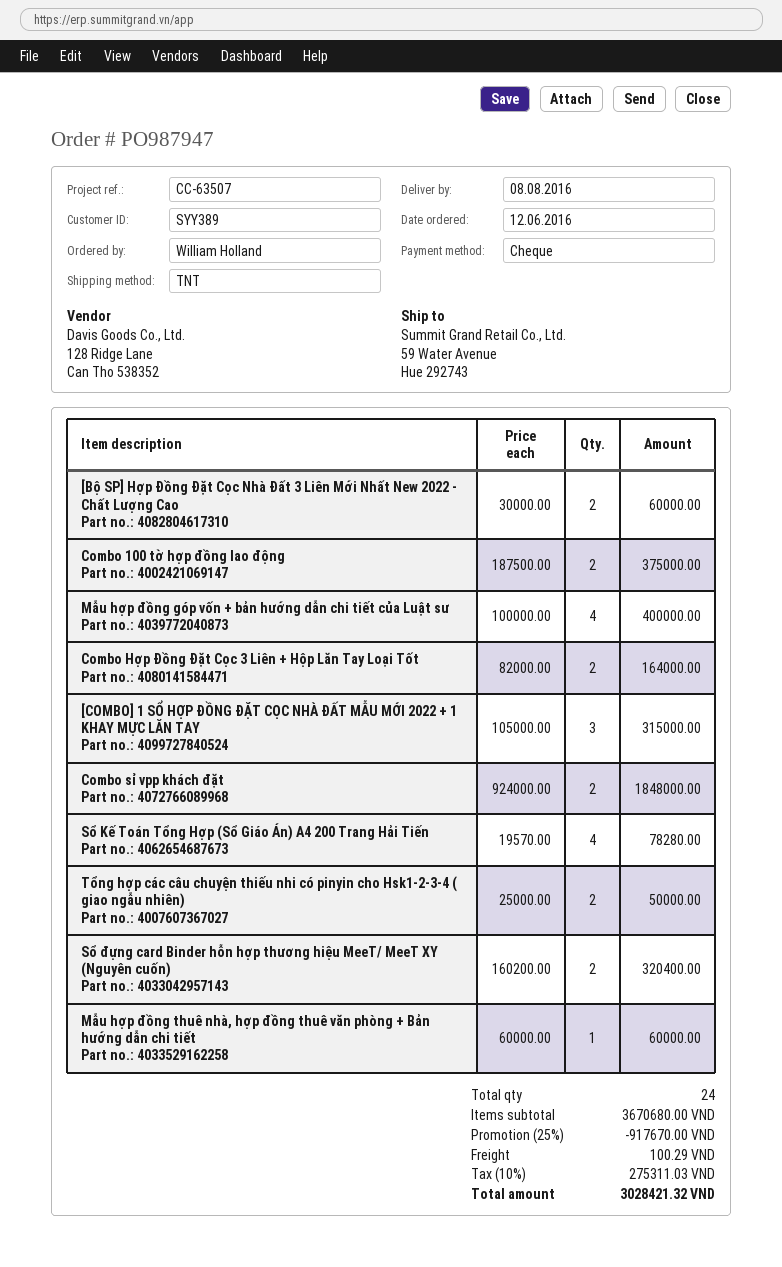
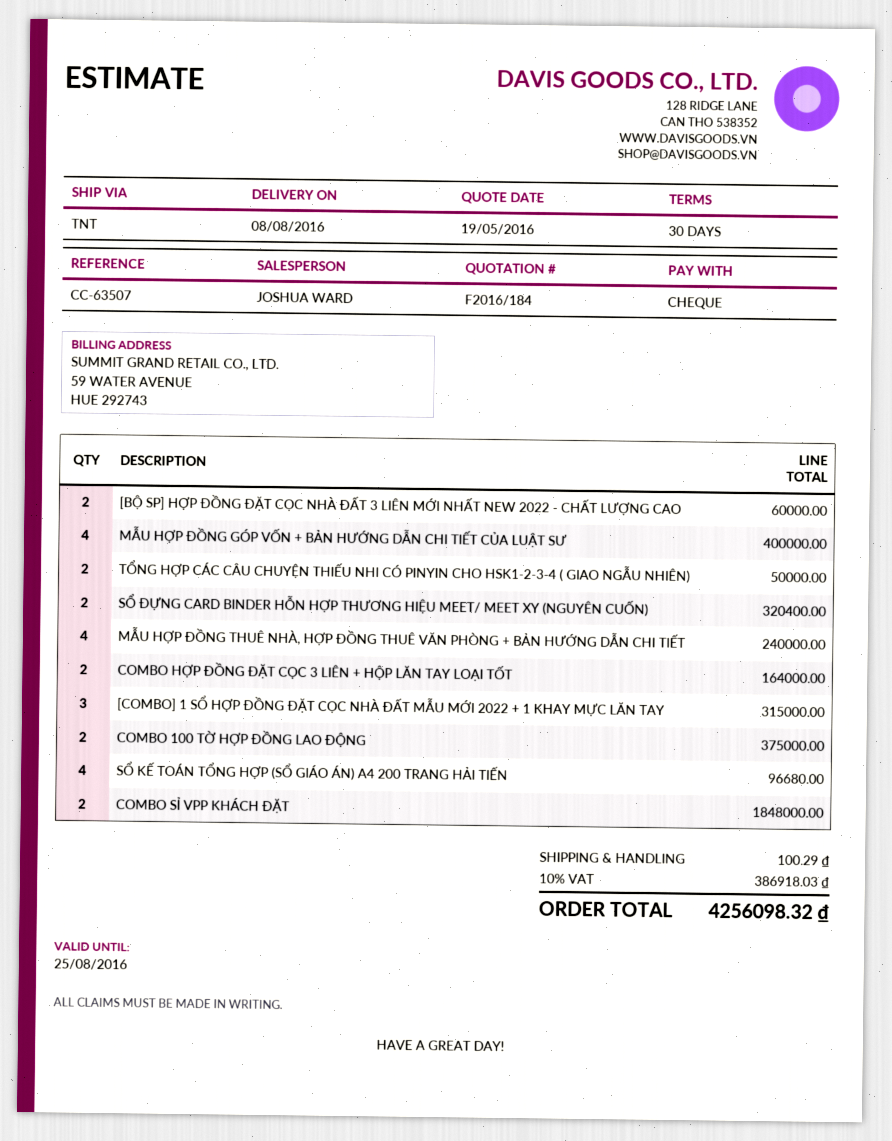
Sổ Kế Toán Tổng Hợp (Sổ Giáo Án) A4 200 Trang Hải Tiến: 4 for 78280.00 -> 4 for 96680.00
Mẫu hợp đồng thuê nhà, hợp đồng thuê văn phòng + Bản hướng dẫn chi tiết: 1 for 60000.00 -> 4 for 240000.00
discount: 25% = 917670.00 -> none
tax: 10% = 275311.03 -> 10% = 386918.03
total: 3028421.32 -> 4256098.32

